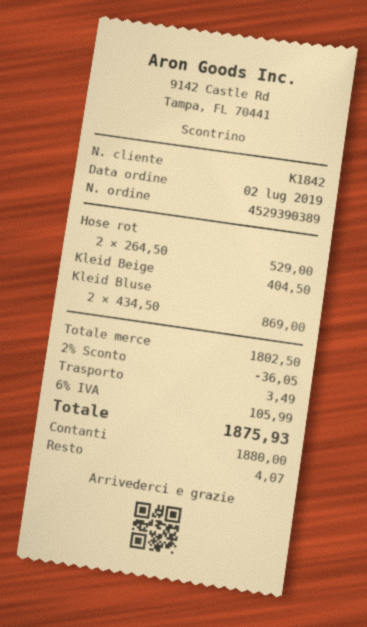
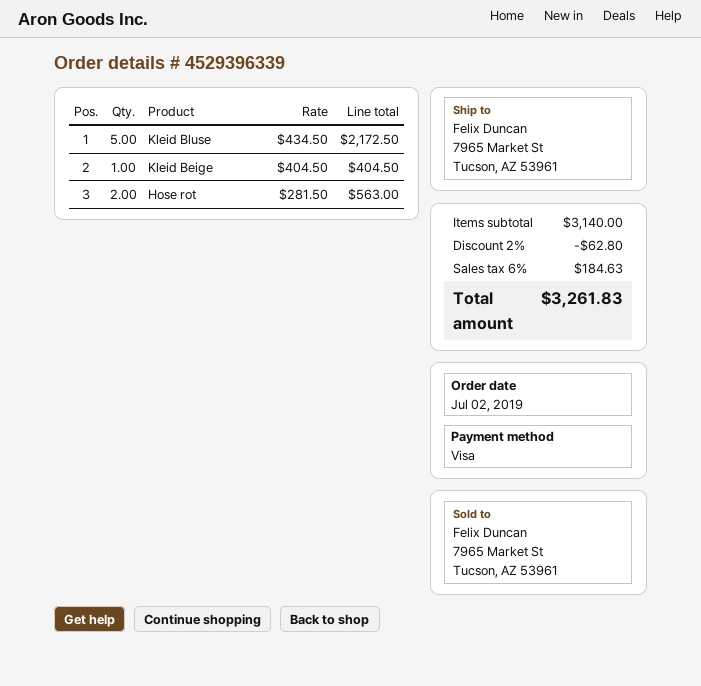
order number: 4529390389 -> 4529396339
payment method: cash -> Visa
Hose rot: 2 x 264.50 = 529.00 -> 2 x 281.50 = 563.00
Kleid Bluse: 2 x 434.50 = 869.00 -> 5 x 434.50 = 2172.50
subtotal: 1802.50 -> 3140.00
discount: 2% = 36.05 -> 2% = 62.80
shipping: 3.49 -> none
tax: 6% = 105.99 -> 6% = 184.63
total: 1875.93 -> 3261.83

